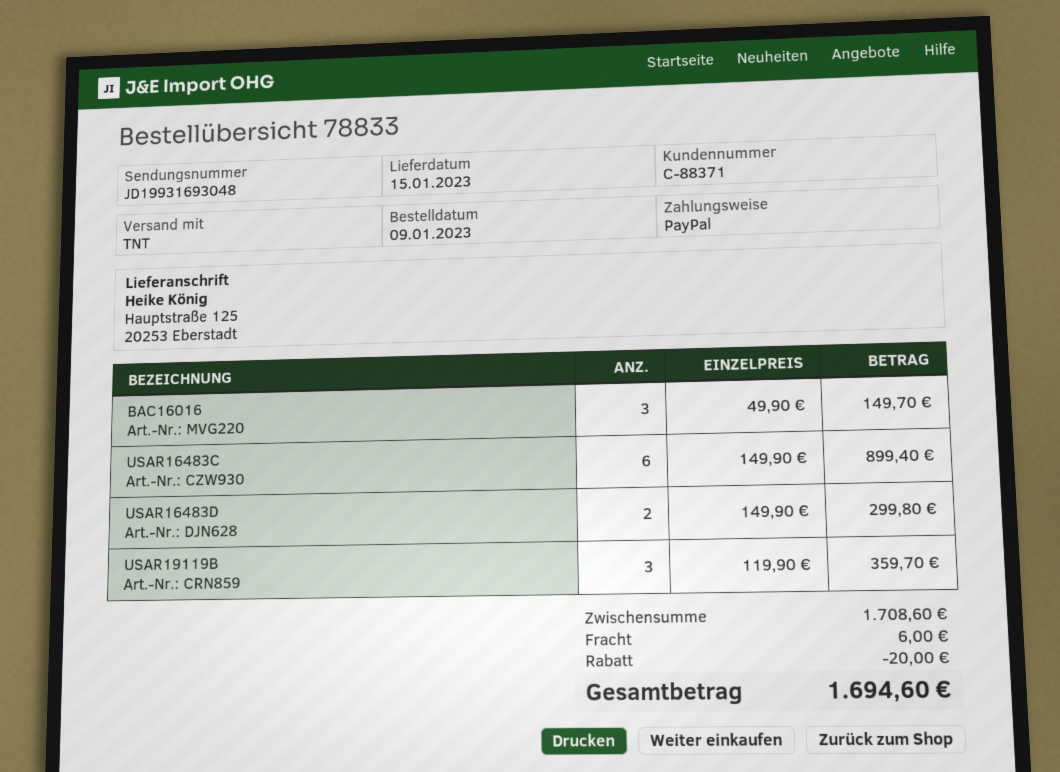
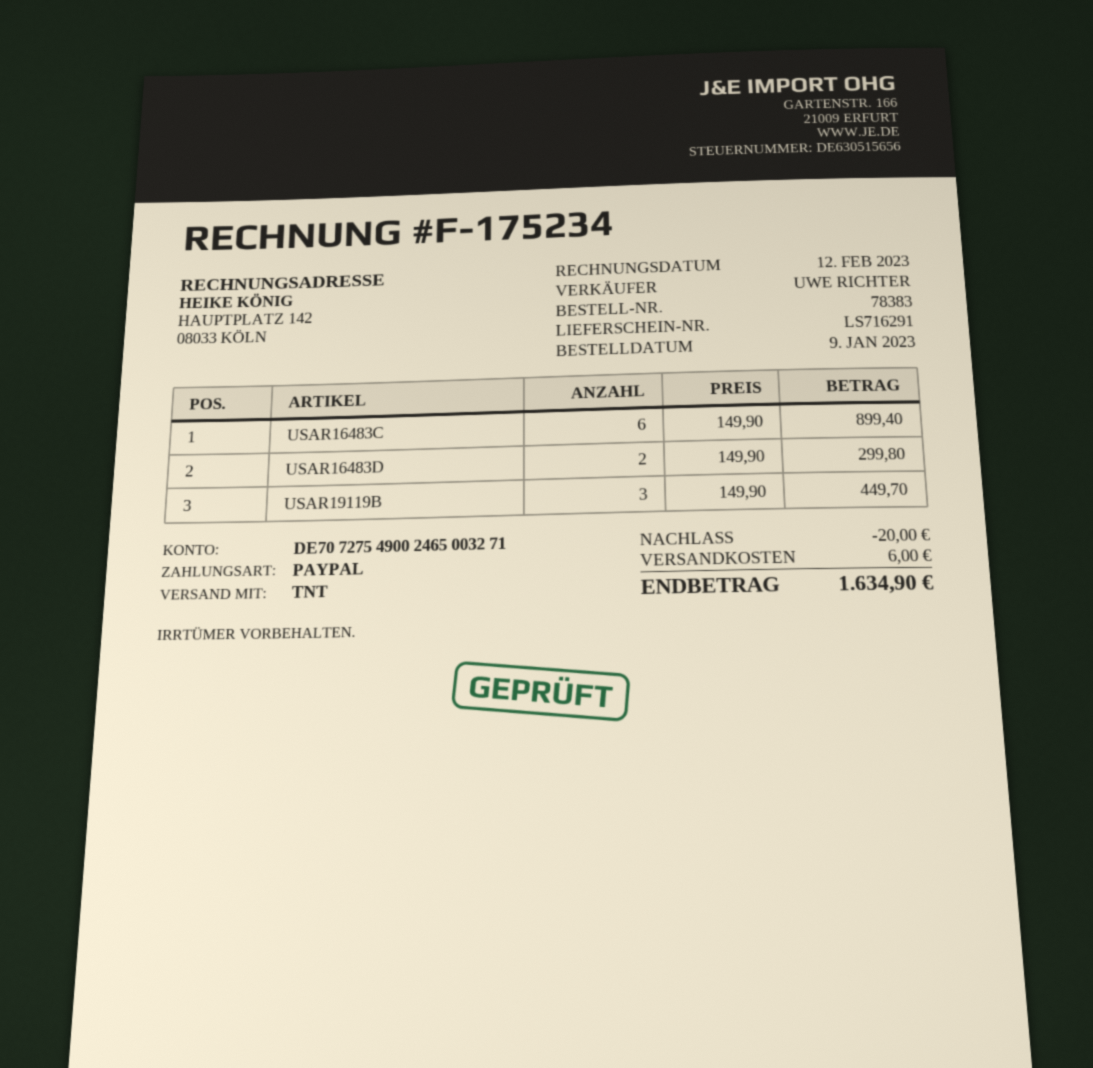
order number: 78833 -> 78383
BAC16016: 3 x 49.90 = 149.70 -> none
USAR19119B: 3 x 119.90 = 359.70 -> 3 x 149.90 = 449.70
total: 1694.60 -> 1634.90

